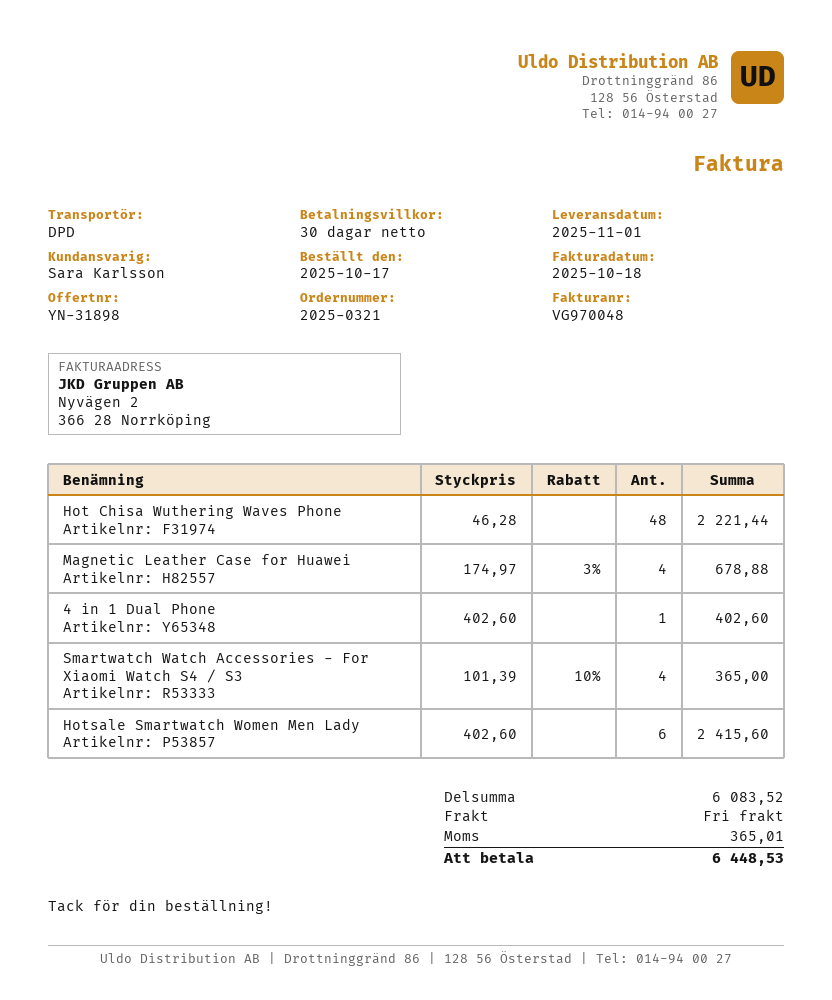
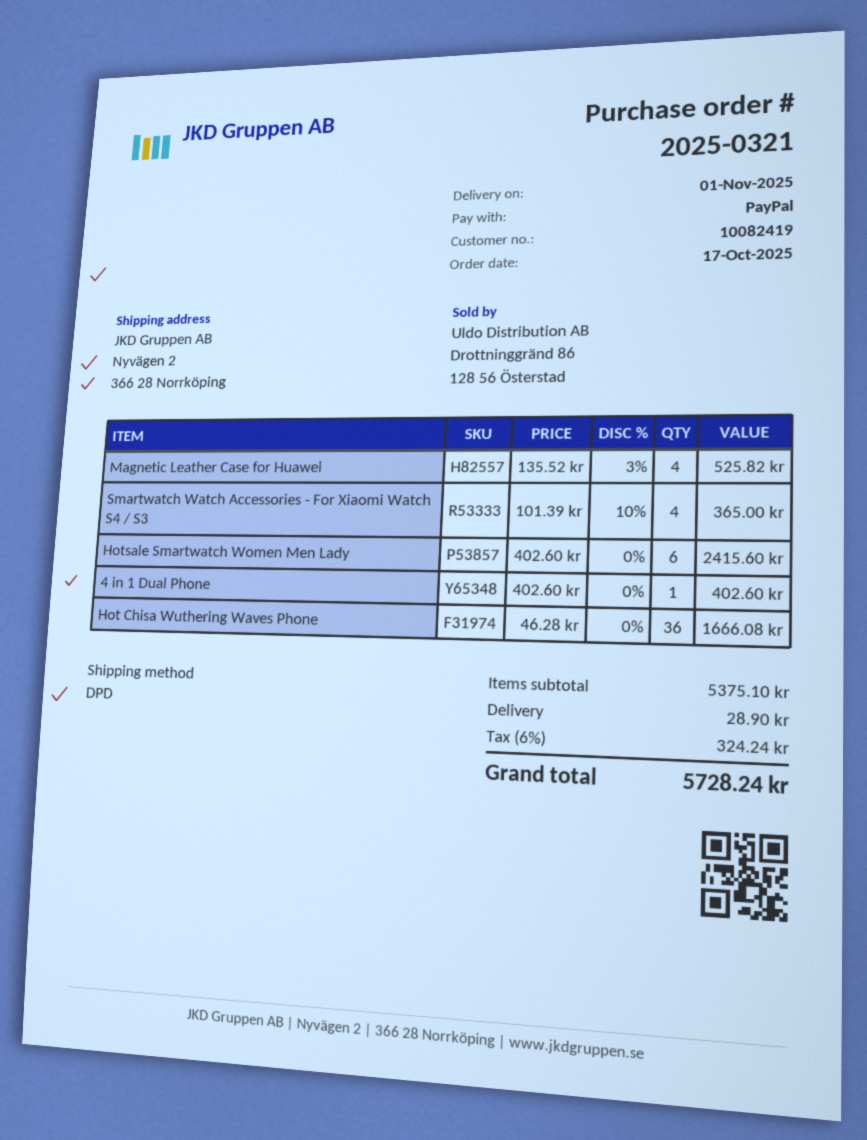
Hot Chisa Wuthering Waves Phone: 48 x 46.28 = 2221.44 -> 36 x 46.28 = 1666.08
Magnetic Leather Case for Huawei: 4 x 174.97 - 3% = 678.88 -> 4 x 135.52 - 3% = 525.82
subtotal: 6083.52 -> 5375.10
shipping: 0.00 -> 28.90
tax: 365.01 -> 324.24
total: 6448.53 -> 5728.24

